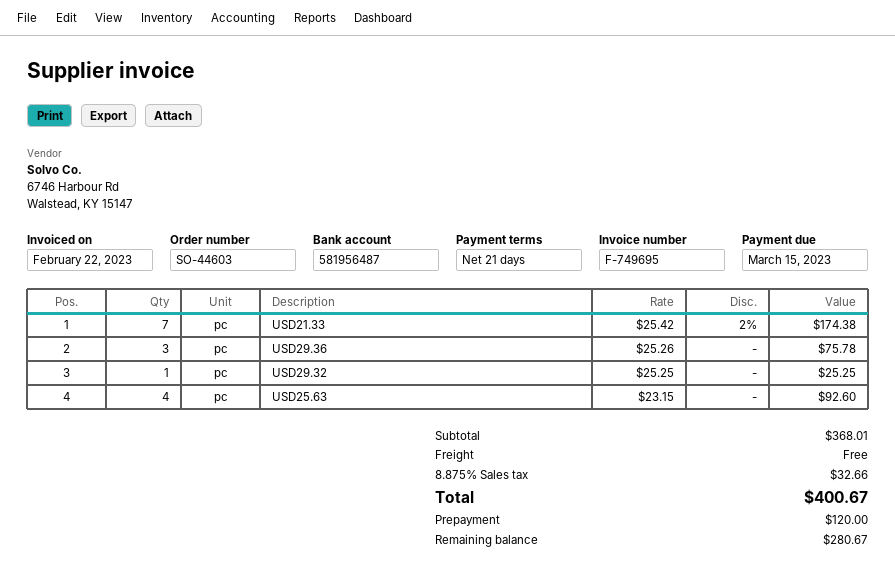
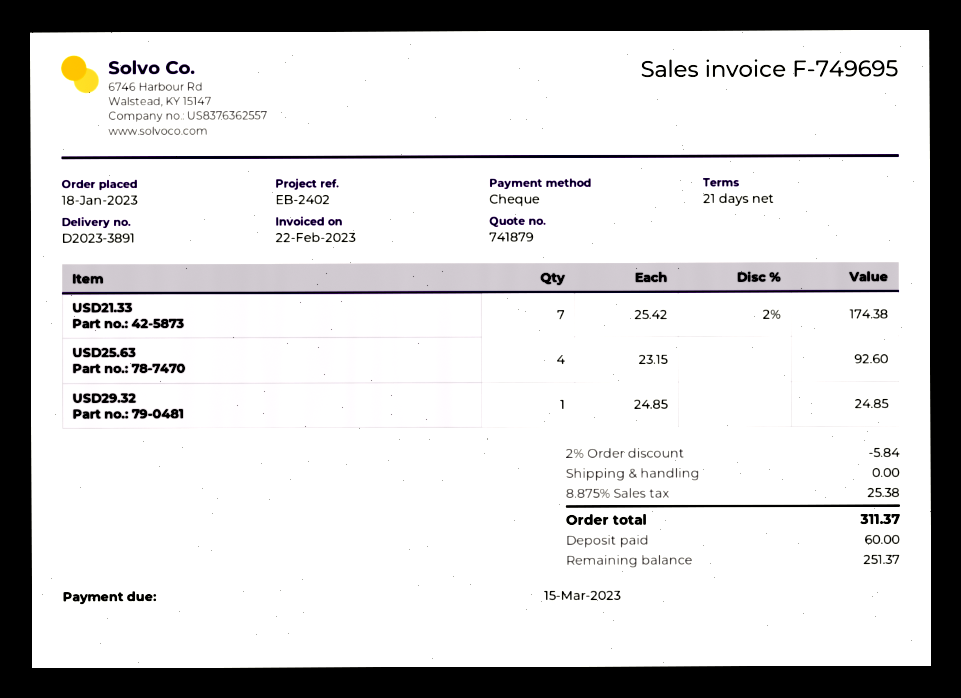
USD29.36: 3 x 25.26 = 75.78 -> none
USD29.32: 1 x 25.25 = 25.25 -> 1 x 24.85 = 24.85
discount: none -> 2% = 5.84
tax: 8.875% = 32.66 -> 8.875% = 25.38
total: 400.67 -> 311.37
deposit: 120.00 -> 60.00
balance: 280.67 -> 251.37

